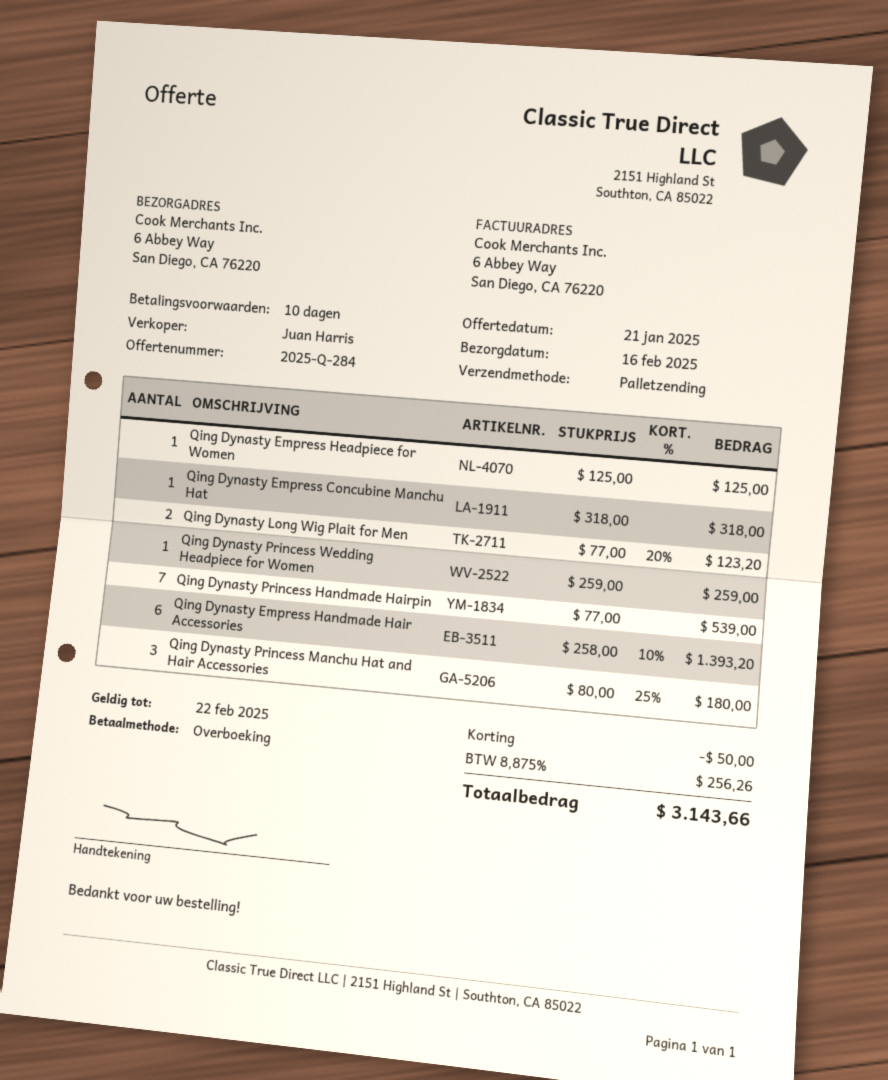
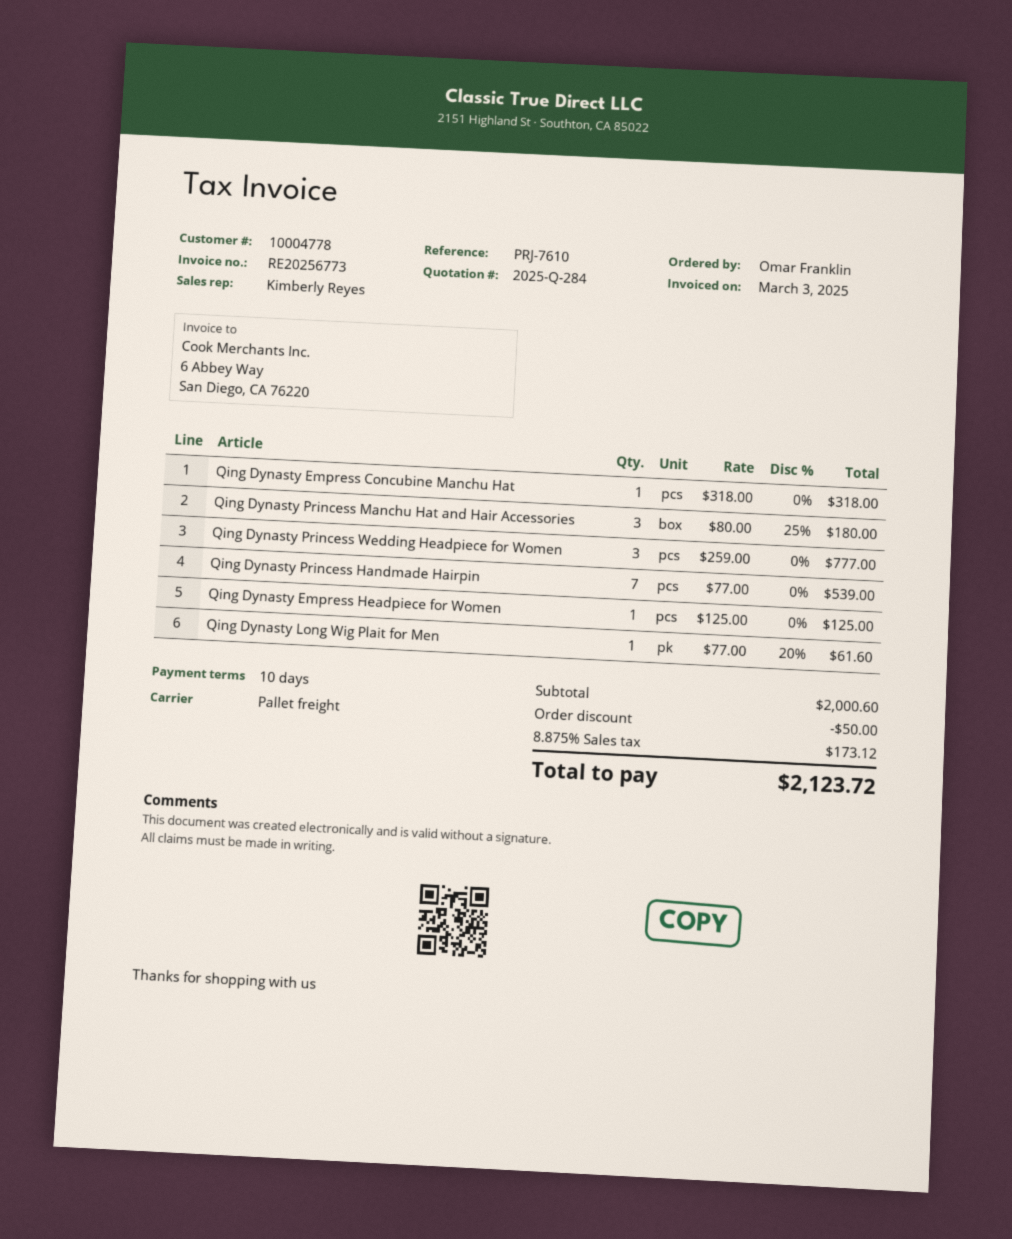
sales rep: Juan Harris -> Kimberly Reyes
Qing Dynasty Long Wig Plait for Men: 2 x 77.00 - 20% = 123.20 -> 1 x 77.00 - 20% = 61.60
Qing Dynasty Princess Wedding Headpiece for Women: 1 x 259.00 = 259.00 -> 3 x 259.00 = 777.00
Qing Dynasty Empress Handmade Hair Accessories: 6 x 258.00 - 10% = 1393.20 -> none
tax: 8.875% = 256.26 -> 8.875% = 173.12
total: 3143.66 -> 2123.72

